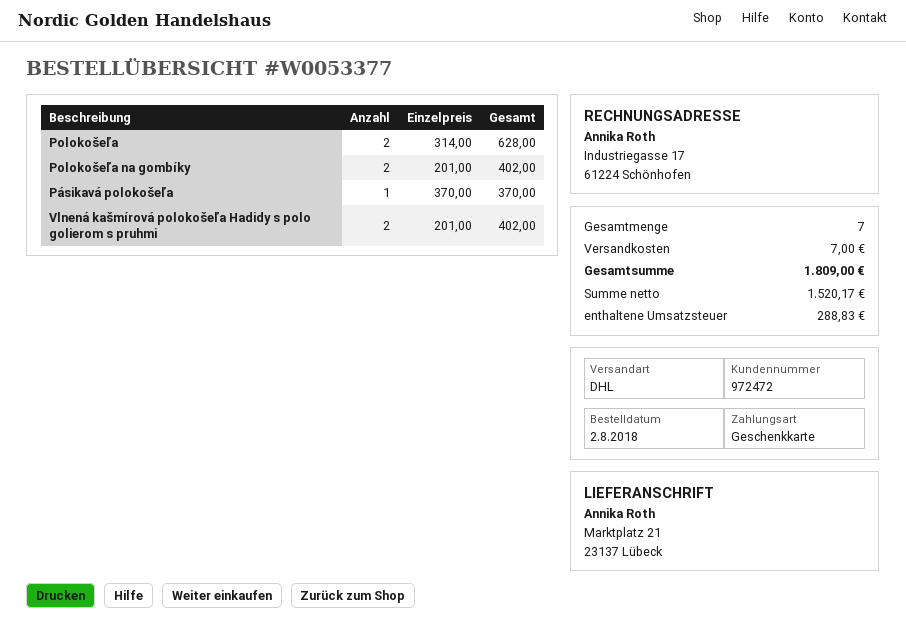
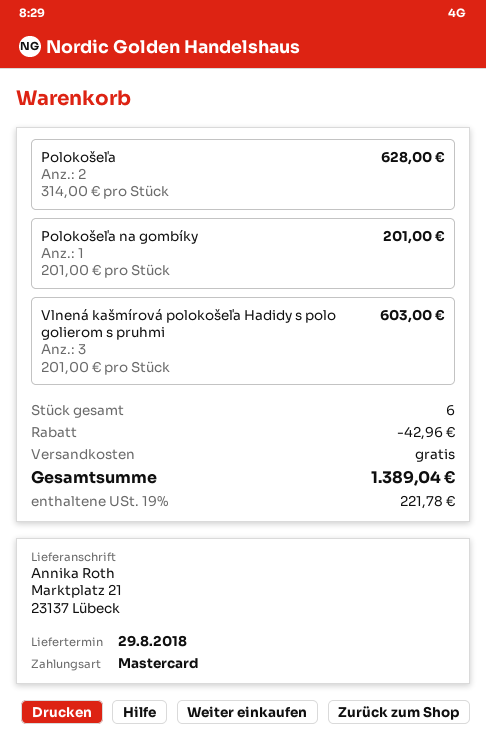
payment method: gift card -> Mastercard
Polokošeľa na gombíky: 2 x 201.00 = 402.00 -> 1 x 201.00 = 201.00
Pásikavá polokošeľa: 1 x 370.00 = 370.00 -> none
Vlnená kašmírová polokošeľa Hadidy s polo golierom s pruhmi: 2 x 201.00 = 402.00 -> 3 x 201.00 = 603.00
total quantity: 7 -> 6
discount: none -> 42.96
shipping: 7.00 -> 0.00
tax: 288.83 -> 221.78
total: 1809.00 -> 1389.04

